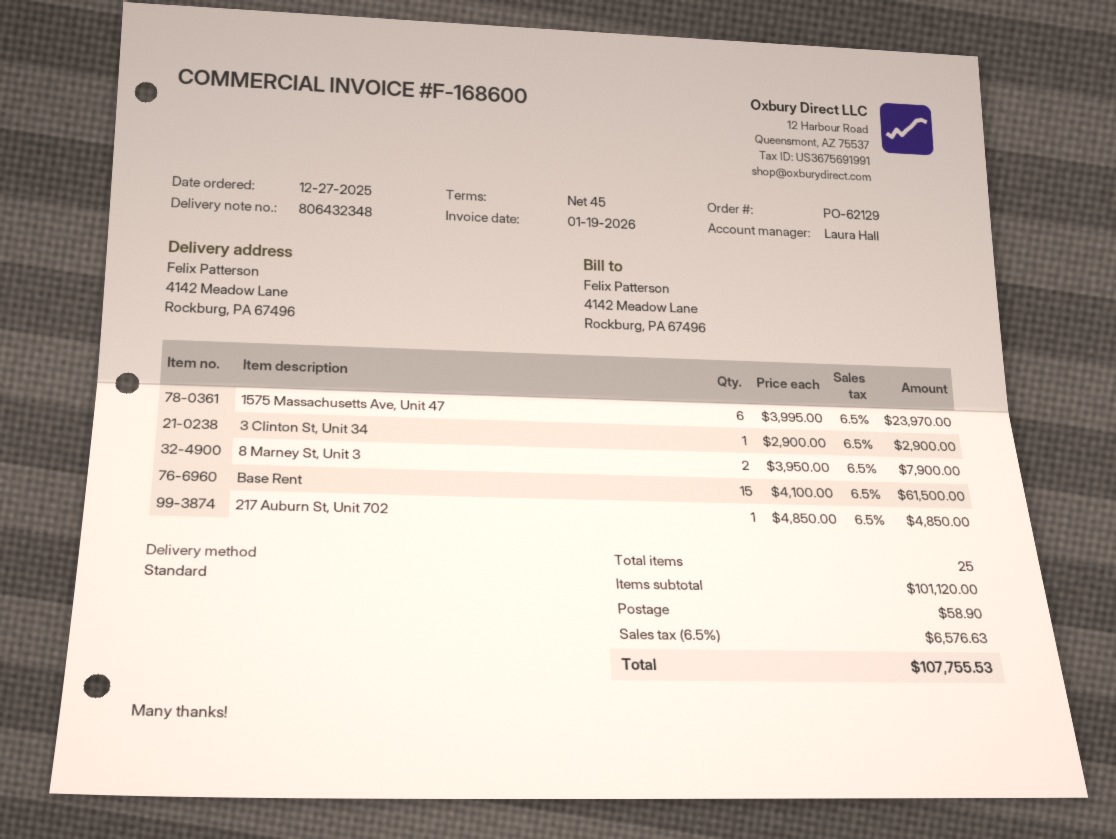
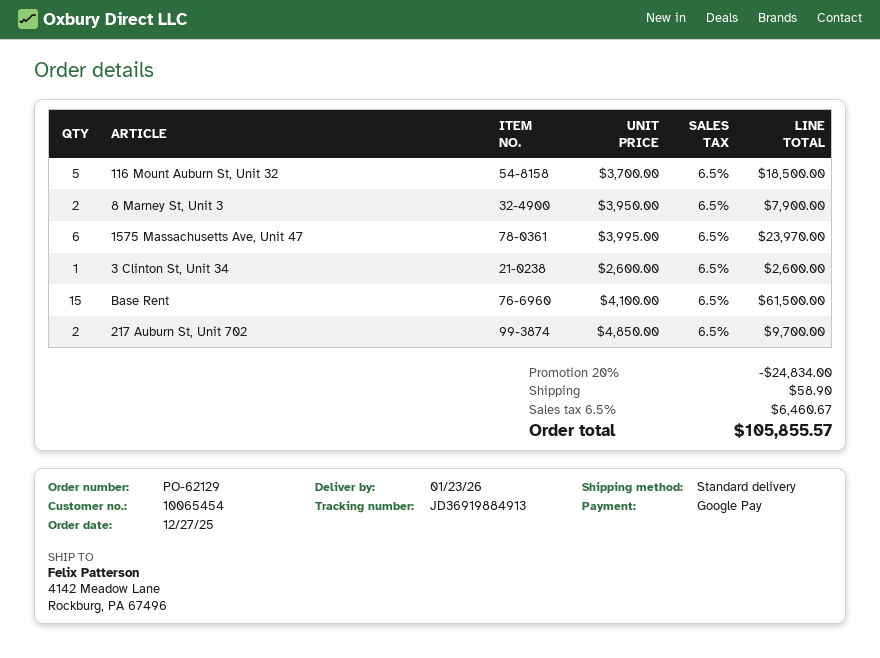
3 Clinton St, Unit 34: 1 x 2900.00 = 2900.00 -> 1 x 2600.00 = 2600.00
217 Auburn St, Unit 702: 1 x 4850.00 = 4850.00 -> 2 x 4850.00 = 9700.00
116 Mount Auburn St, Unit 32: none -> 5 x 3700.00 = 18500.00
discount: none -> 20% = 24834.00
tax: 6.5% = 6576.63 -> 6.5% = 6460.67
total: 107755.53 -> 105855.57

